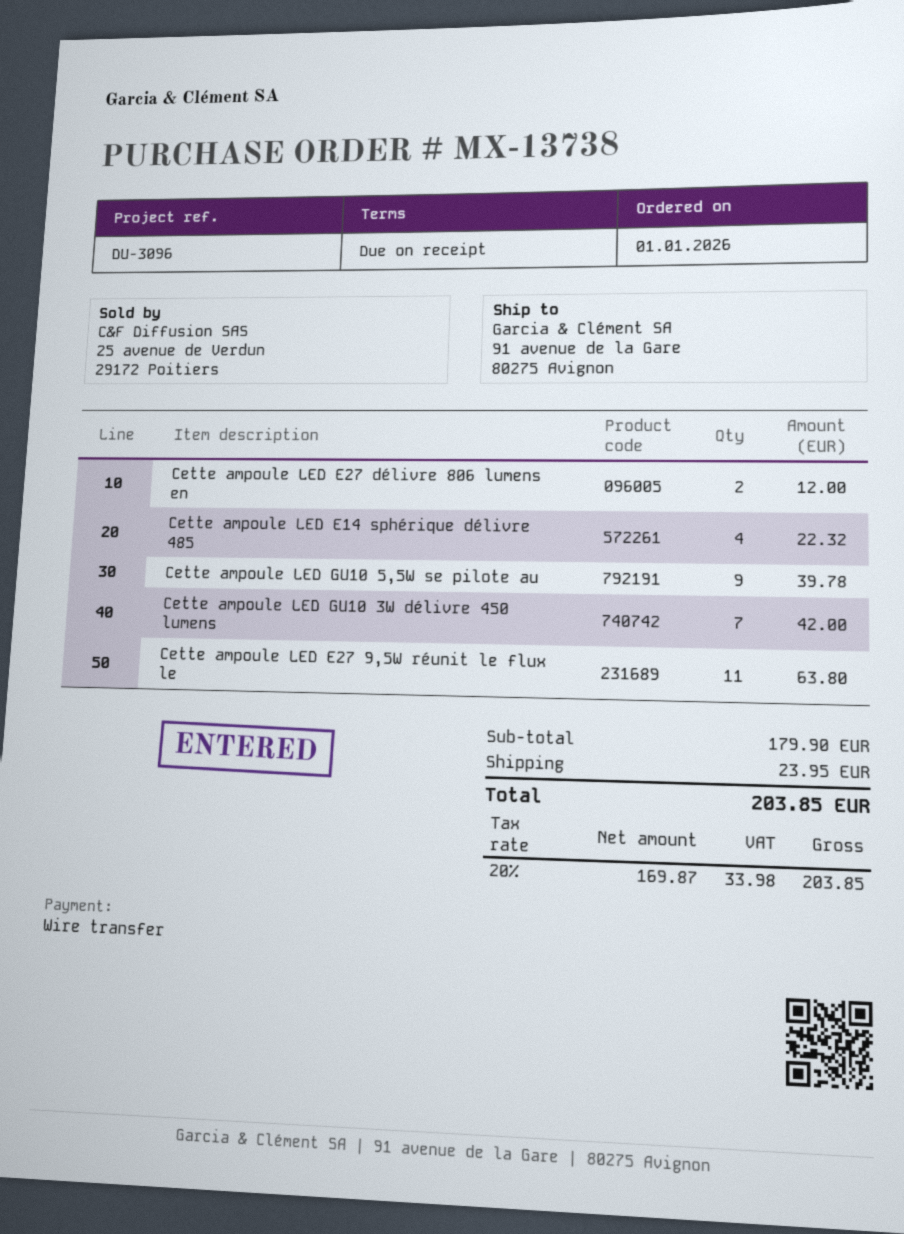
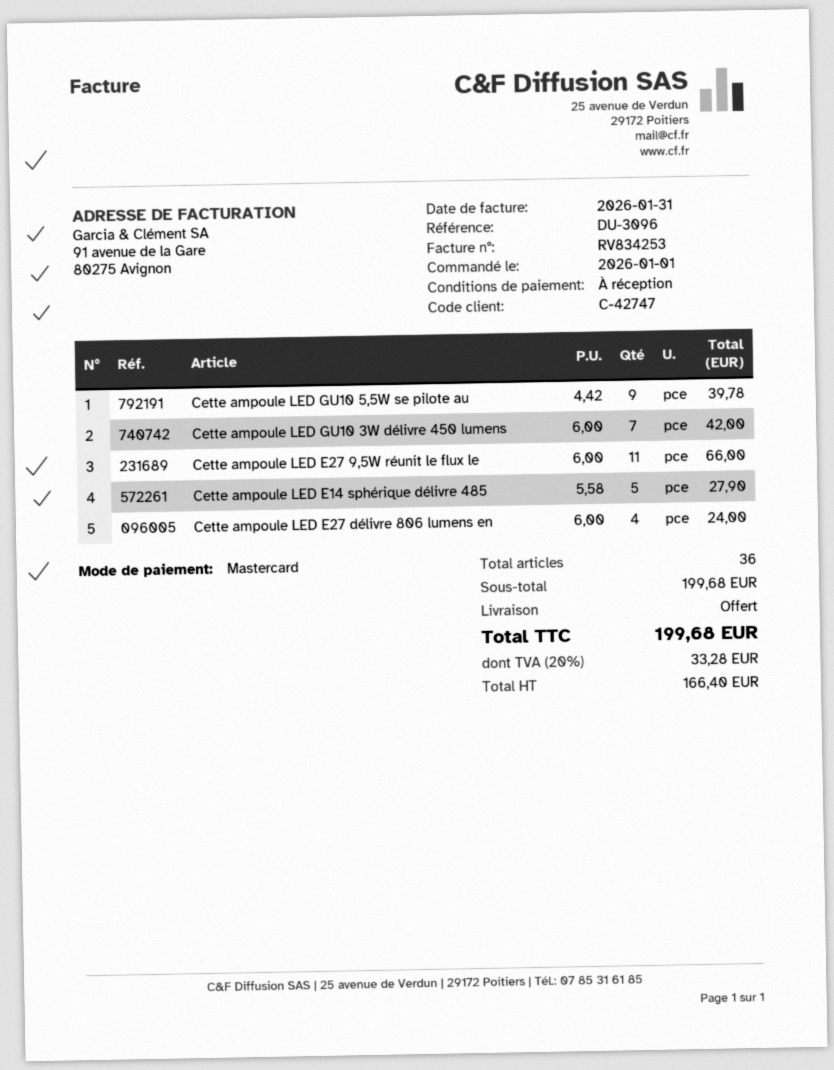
payment method: bank transfer -> Mastercard
Cette ampoule LED E27 délivre 806 lumens en: 2 for 12.00 -> 4 for 24.00
Cette ampoule LED E14 sphérique délivre 485: 4 for 22.32 -> 5 for 27.90
Cette ampoule LED E27 9,5W réunit le flux le: 11 for 63.80 -> 11 for 66.00
subtotal: 179.90 -> 199.68
shipping: 23.95 -> 0.00
net: 169.87 -> 166.40
tax: 20% = 33.98 -> 20% = 33.28
total: 203.85 -> 199.68

